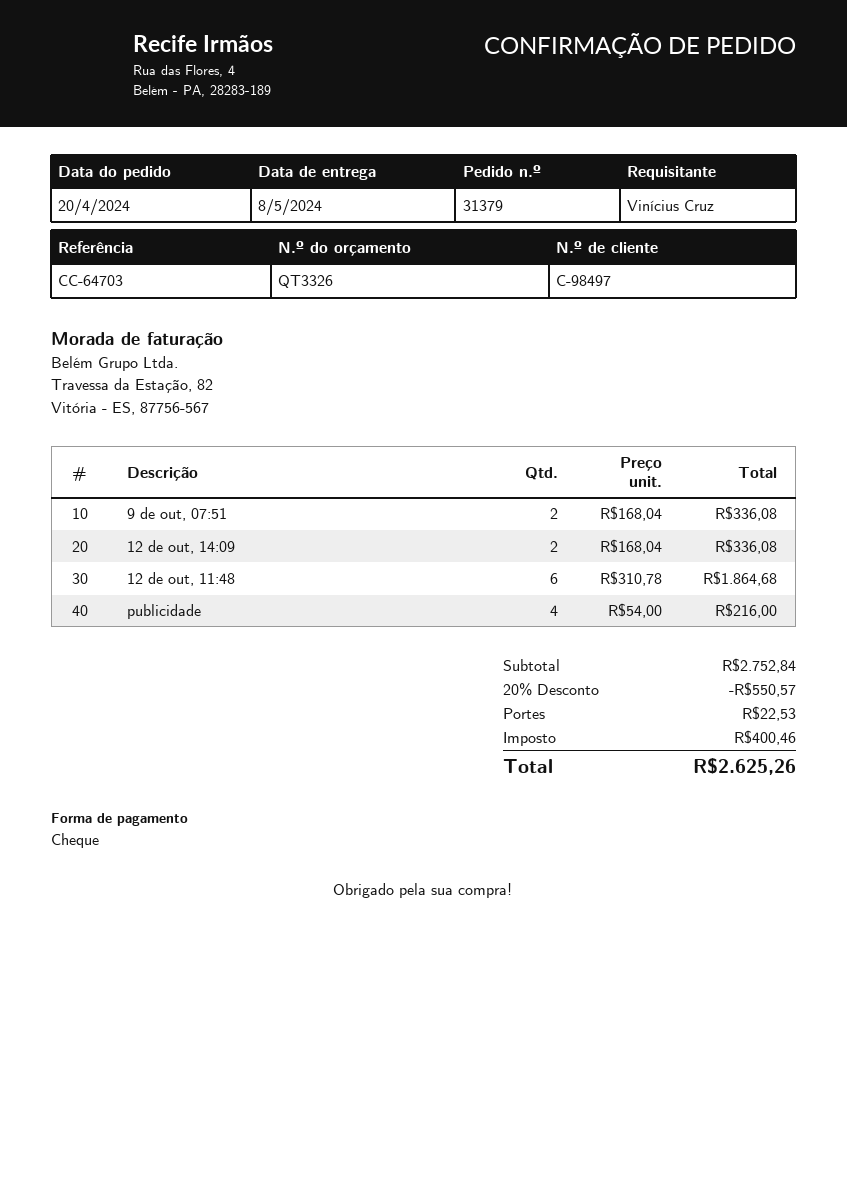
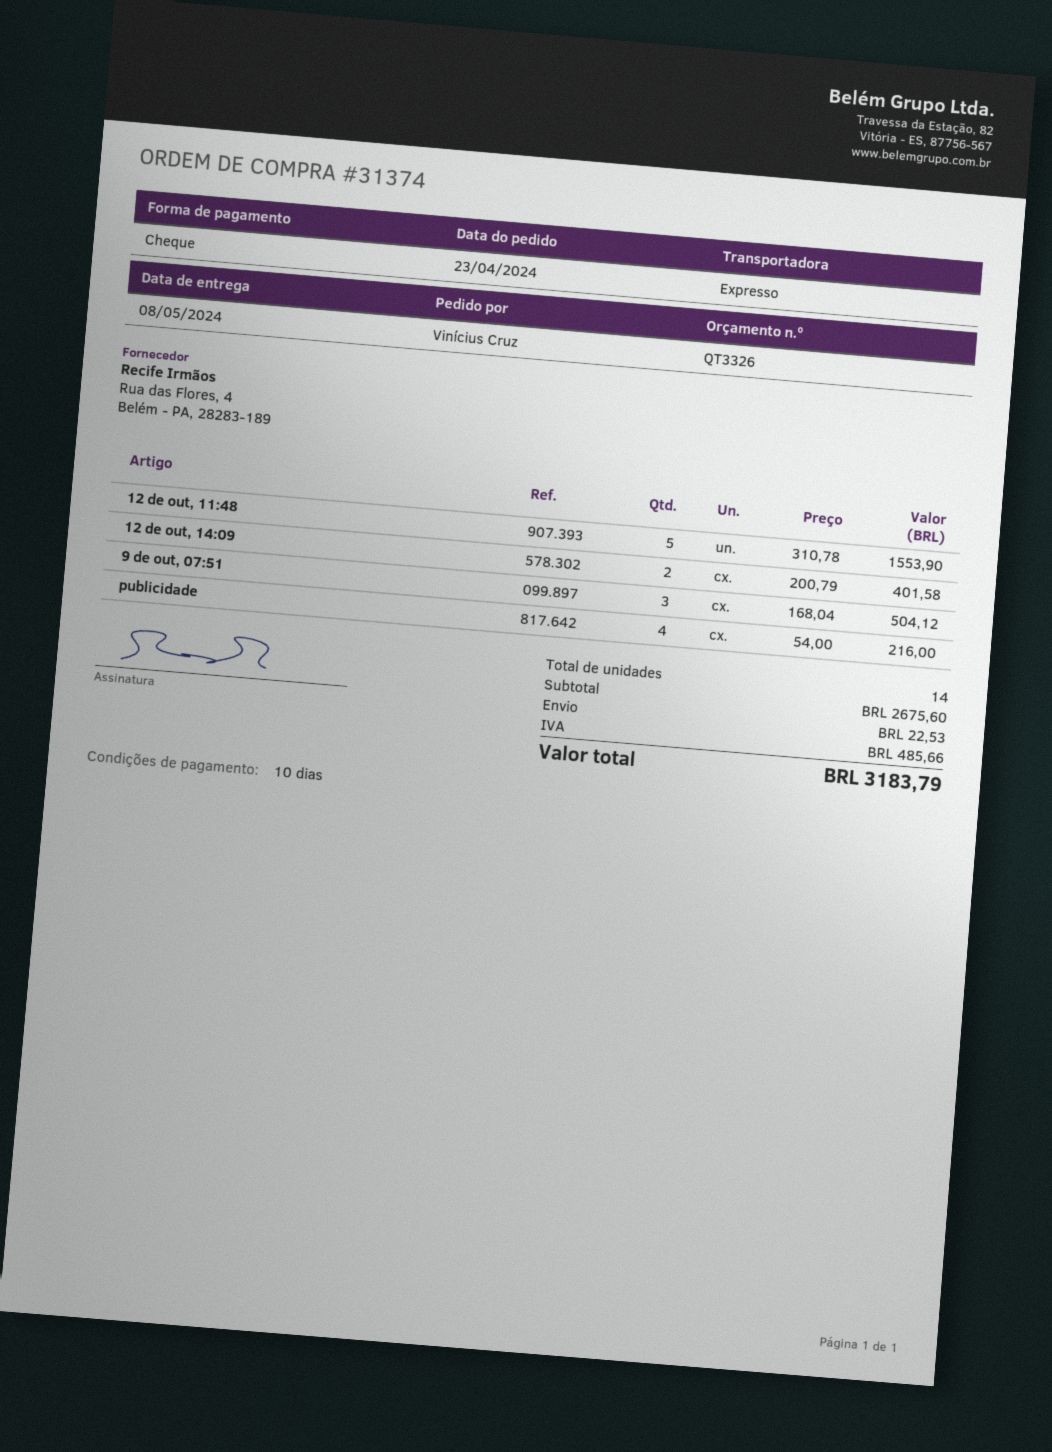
order number: 31379 -> 31374
order date: 2024-04-20 -> 2024-04-23
9 de out, 07:51: 2 x 168.04 = 336.08 -> 3 x 168.04 = 504.12
12 de out, 14:09: 2 x 168.04 = 336.08 -> 2 x 200.79 = 401.58
12 de out, 11:48: 6 x 310.78 = 1864.68 -> 5 x 310.78 = 1553.90
subtotal: 2752.84 -> 2675.60
discount: 20% = 550.57 -> none
tax: 400.46 -> 485.66
total: 2625.26 -> 3183.79

